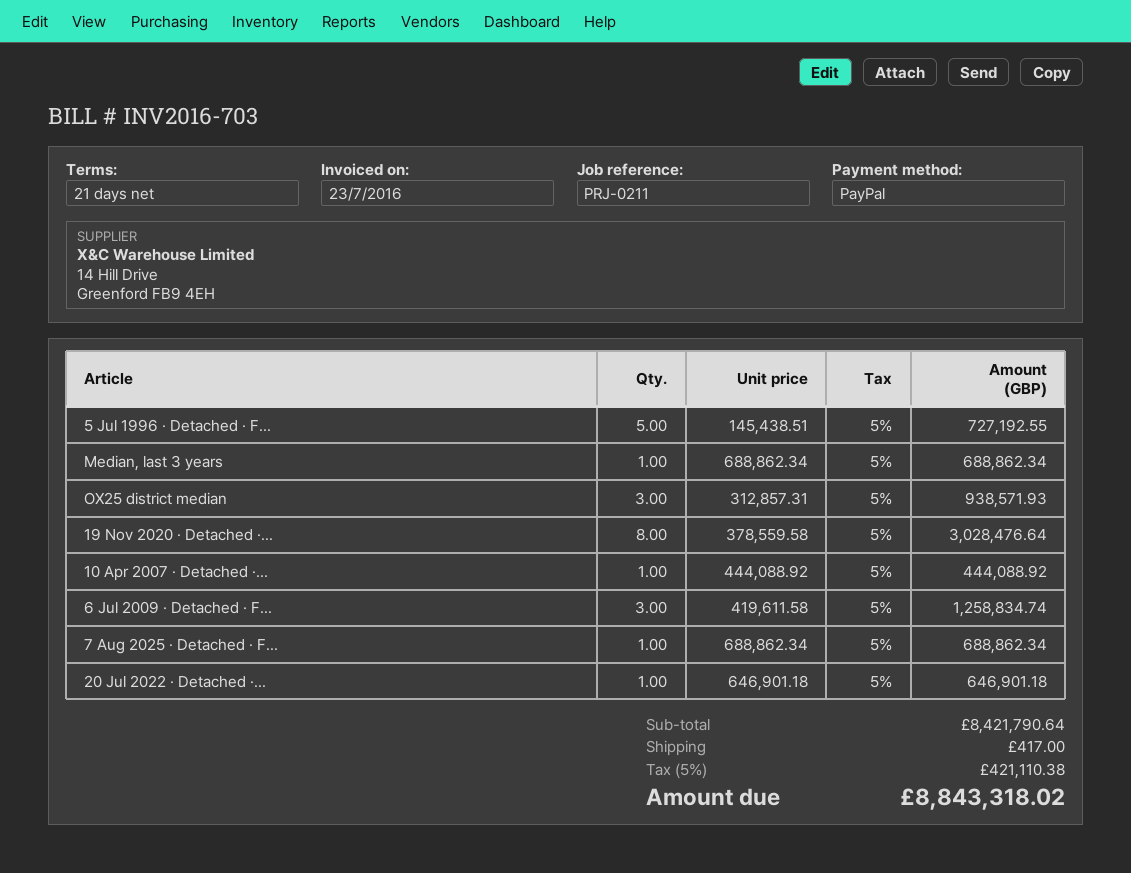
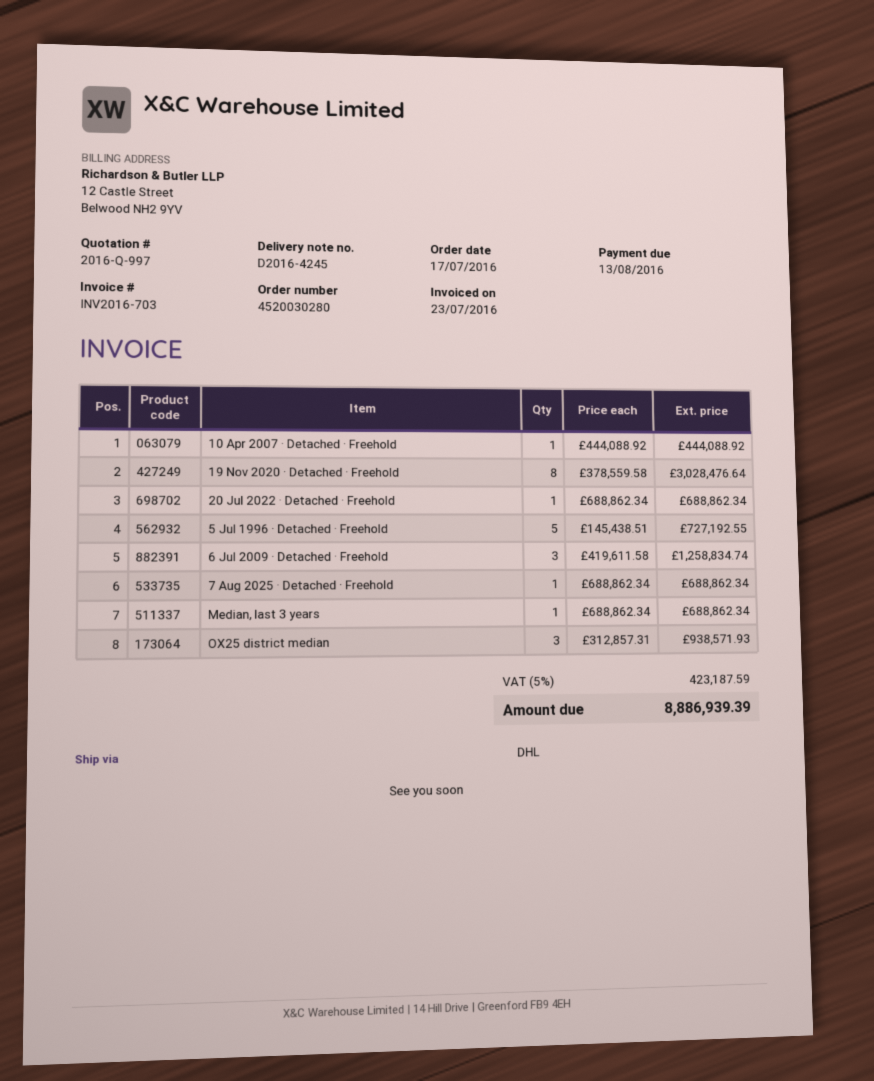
20 Jul 2022 · Detached ·...: 1 x 646901.18 = 646901.18 -> 1 x 688862.34 = 688862.34
shipping: 417.00 -> none
tax: 5% = 421110.38 -> 5% = 423187.59
total: 8843318.02 -> 8886939.39

